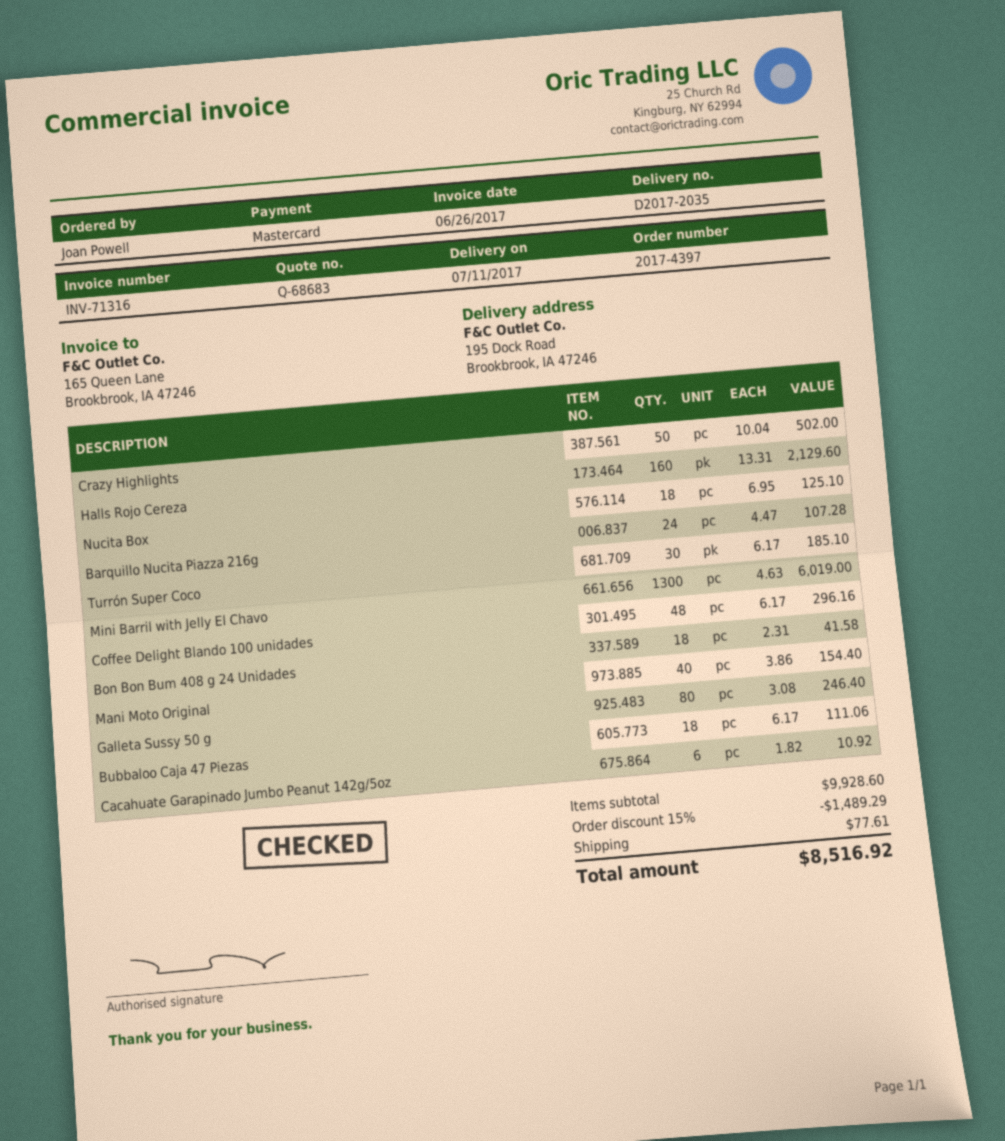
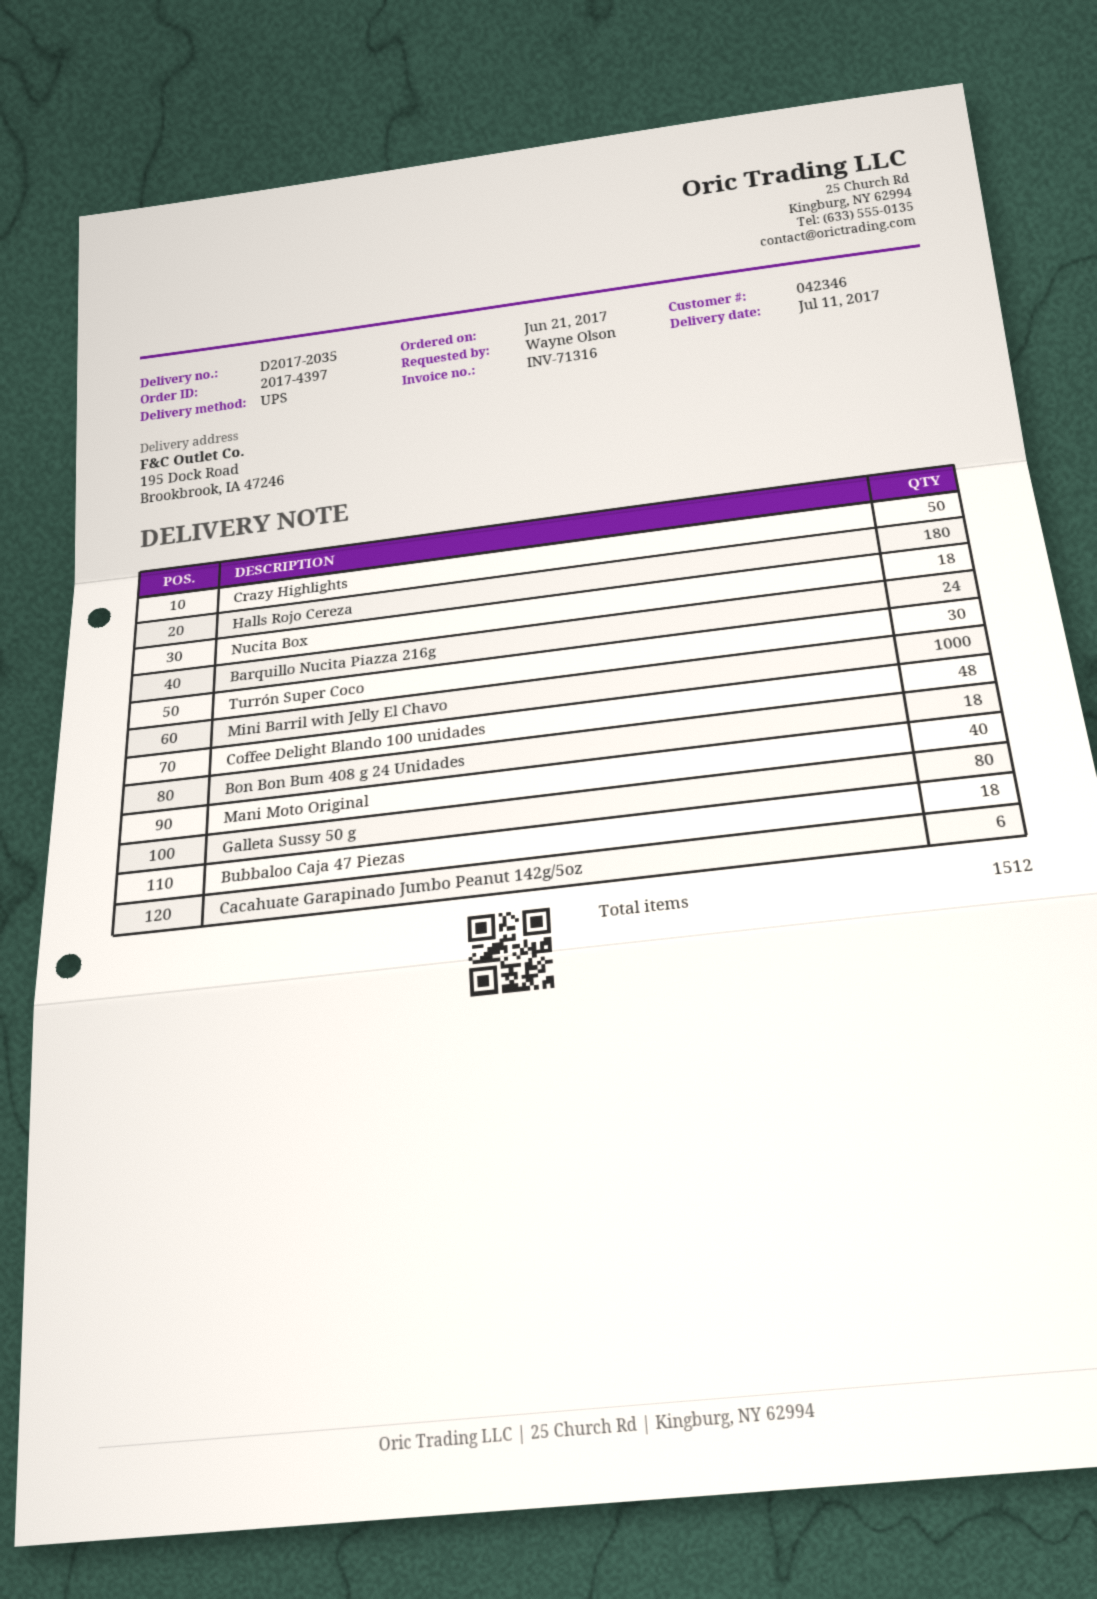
ordered by: Joan Powell -> Wayne Olson
Halls Rojo Cereza: 160 -> 180
Mini Barril with Jelly El Chavo: 1300 -> 1000

